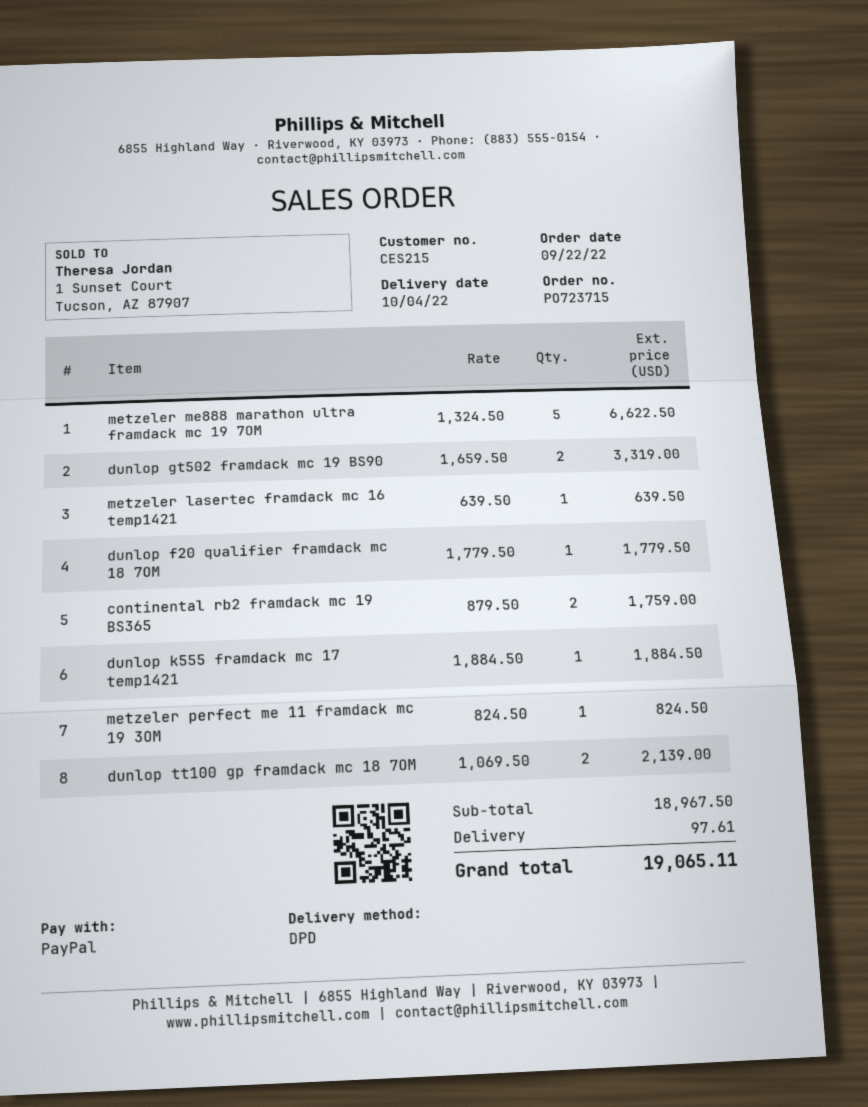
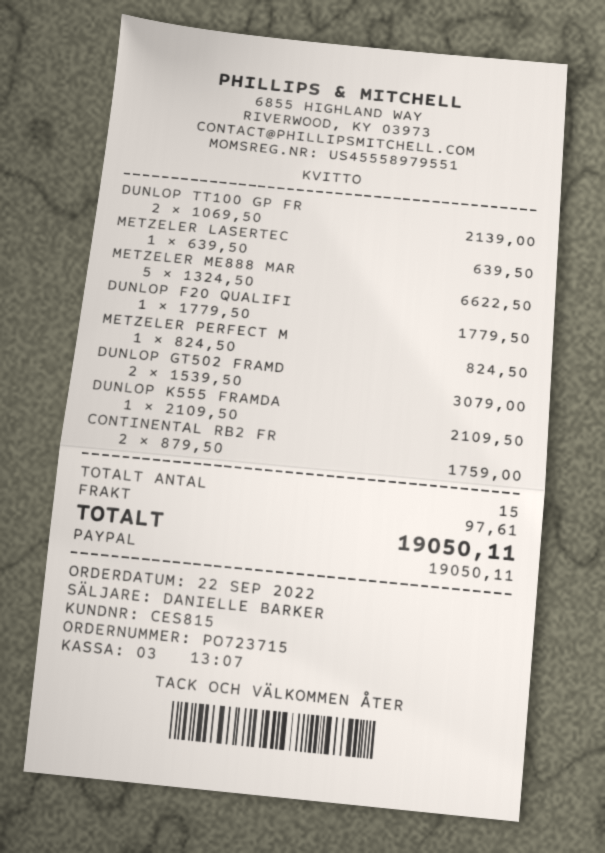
customer number: CES215 -> CES815
dunlop gt502 framdack mc 19 BS90: 2 x 1659.50 = 3319.00 -> 2 x 1539.50 = 3079.00
dunlop k555 framdack mc 17 temp1421: 1 x 1884.50 = 1884.50 -> 1 x 2109.50 = 2109.50
total: 19065.11 -> 19050.11

